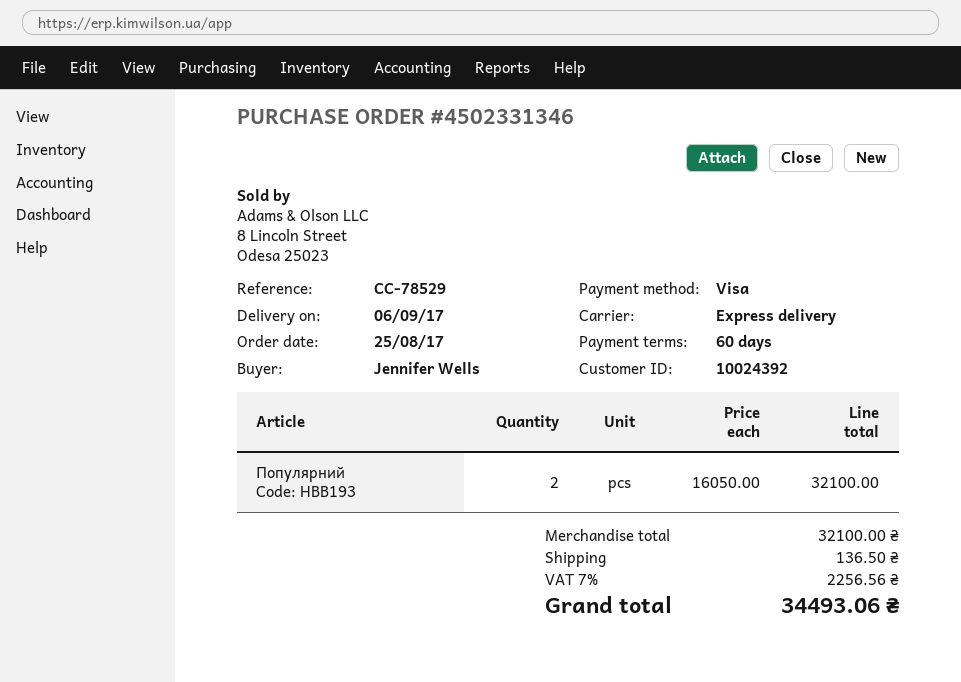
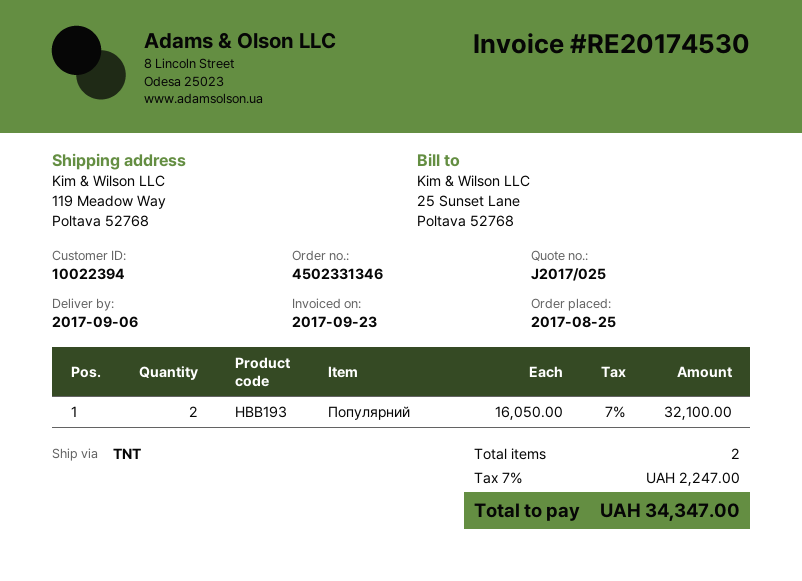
customer number: 10024392 -> 10022394
shipping method: express -> TNT
shipping: 136.50 -> none
tax: 7% = 2256.56 -> 7% = 2247.00
total: 34493.06 -> 34347.00

